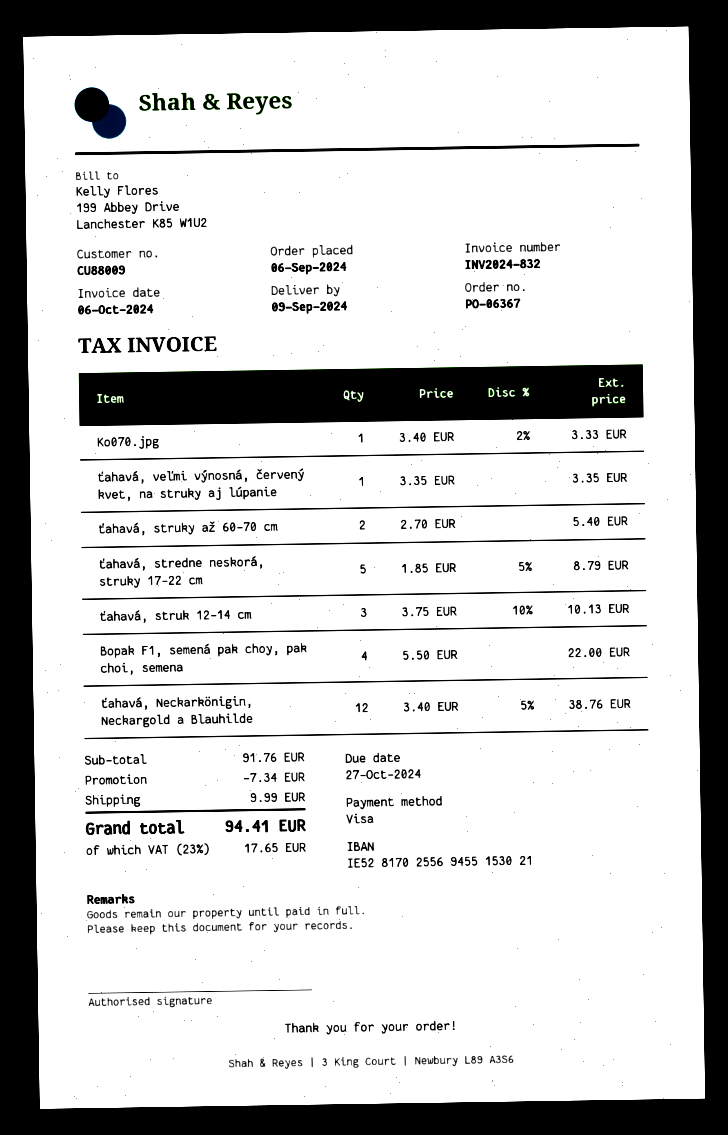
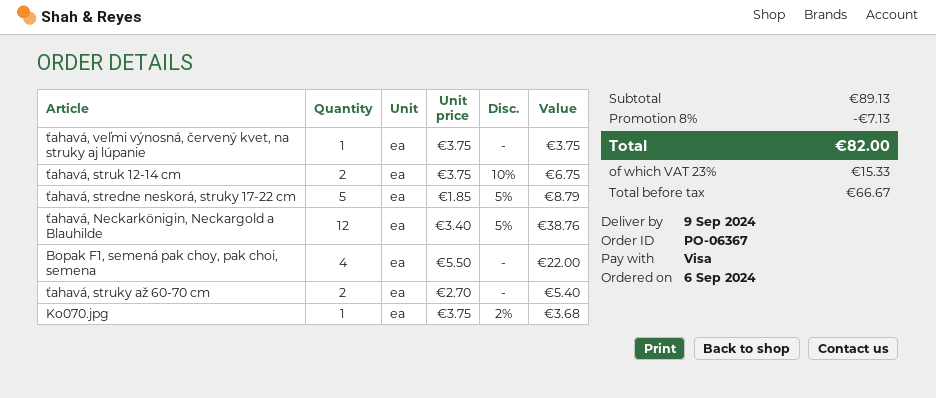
Ko070.jpg: 1 x 3.40 - 2% = 3.33 -> 1 x 3.75 - 2% = 3.68
ťahavá, veľmi výnosná, červený kvet, na struky aj lúpanie: 1 x 3.35 = 3.35 -> 1 x 3.75 = 3.75
ťahavá, struk 12-14 cm: 3 x 3.75 - 10% = 10.13 -> 2 x 3.75 - 10% = 6.75
subtotal: 91.76 -> 89.13
discount: 7.34 -> 7.13
shipping: 9.99 -> none
tax: 23% = 17.65 -> 23% = 15.33
total: 94.41 -> 82.00

